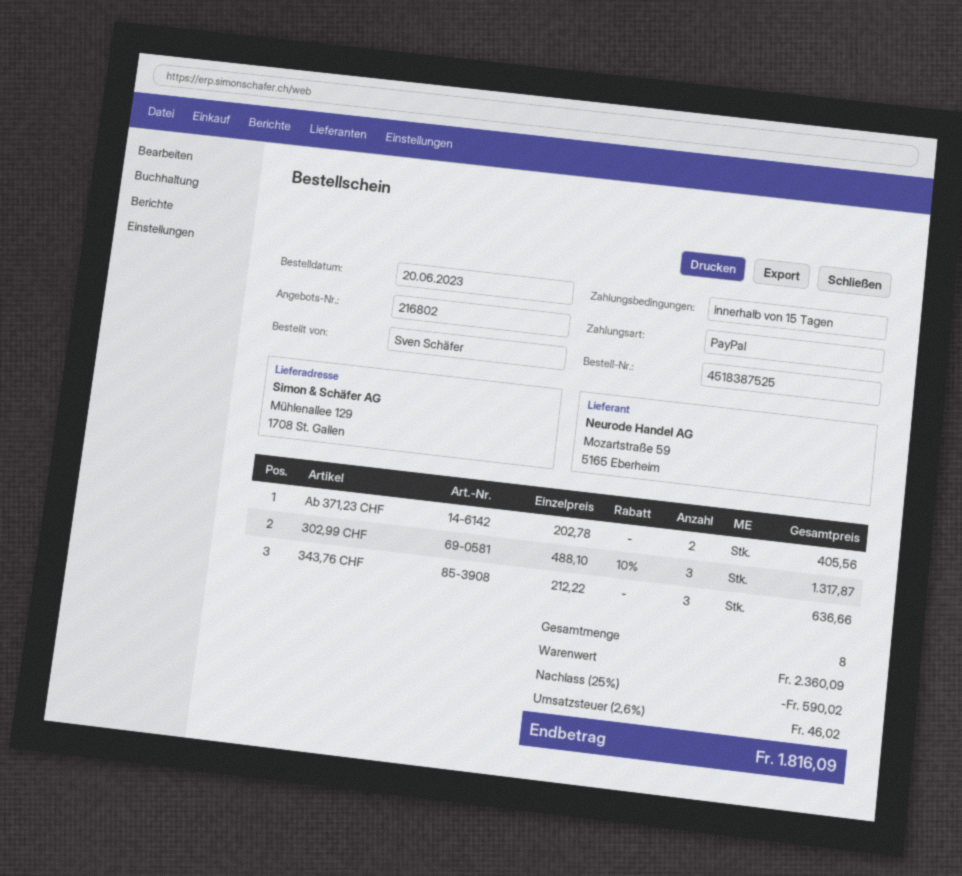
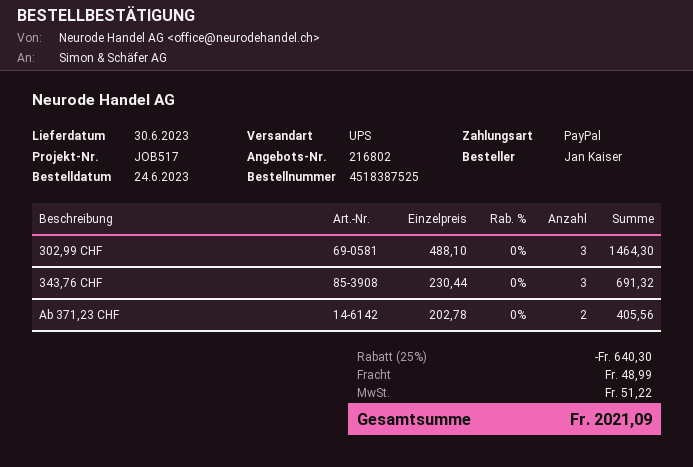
order date: 2023-06-20 -> 2023-06-24
ordered by: Sven Schäfer -> Jan Kaiser
302,99 CHF: 3 x 488.10 - 10% = 1317.87 -> 3 x 488.10 = 1464.30
343,76 CHF: 3 x 212.22 = 636.66 -> 3 x 230.44 = 691.32
discount: 25% = 590.02 -> 25% = 640.30
shipping: none -> 48.99
tax: 46.02 -> 51.22
total: 1816.09 -> 2021.09

